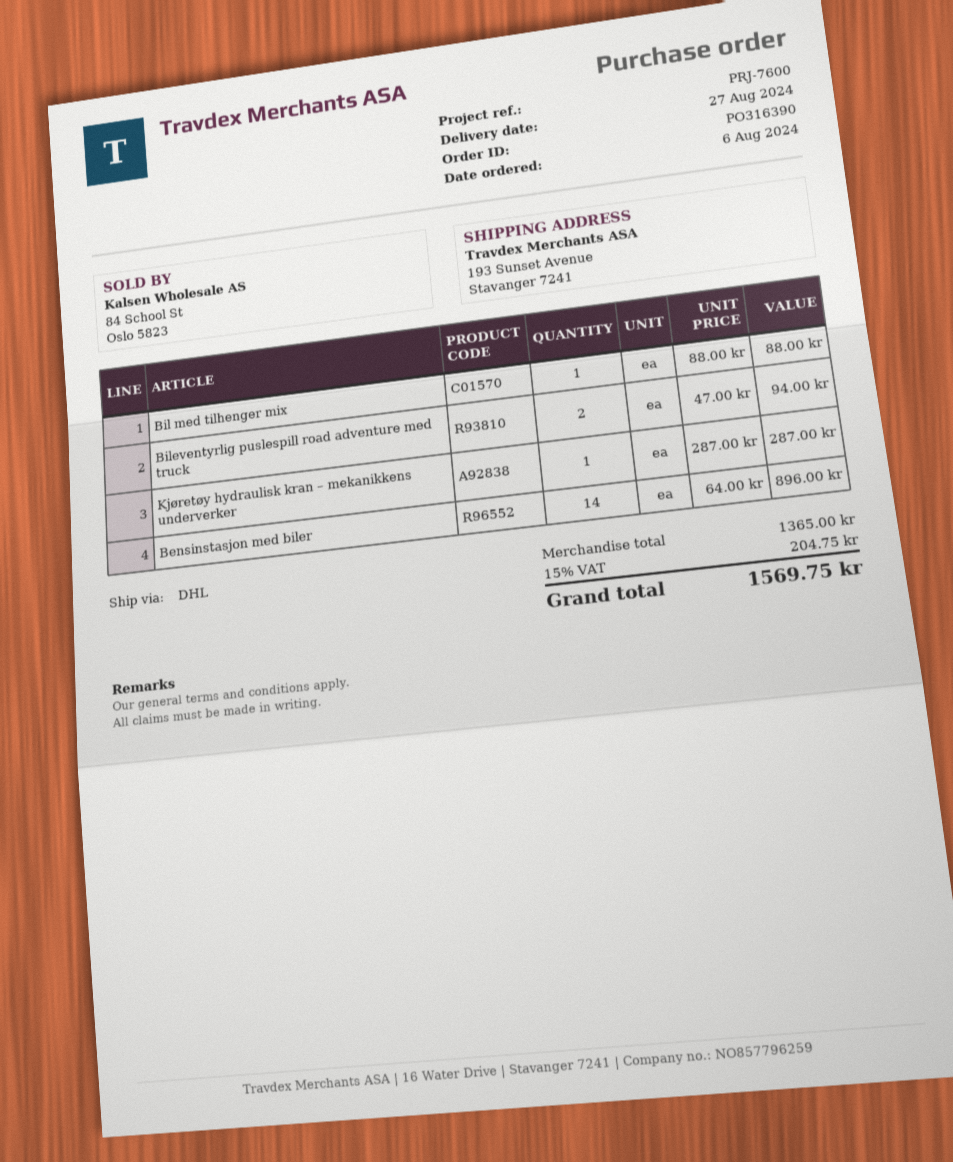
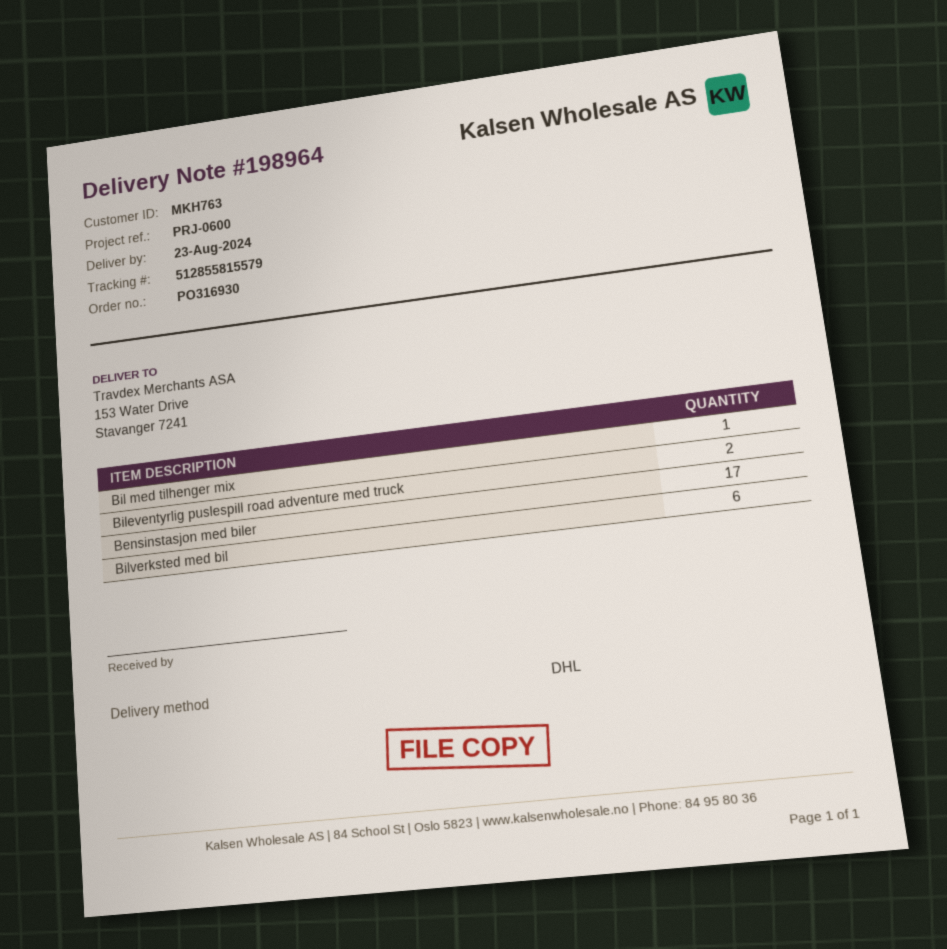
order number: PO316390 -> PO316930
delivery date: 2024-08-27 -> 2024-08-23
reference: PRJ-7600 -> PRJ-0600
ship to: 193 Sunset Avenue, Stavanger 7241 -> 153 Water Drive, Stavanger 7241
Kjøretøy hydraulisk kran – mekanikkens underverker: 1 -> none
Bensinstasjon med biler: 14 -> 17
Bilverksted med bil: none -> 6

